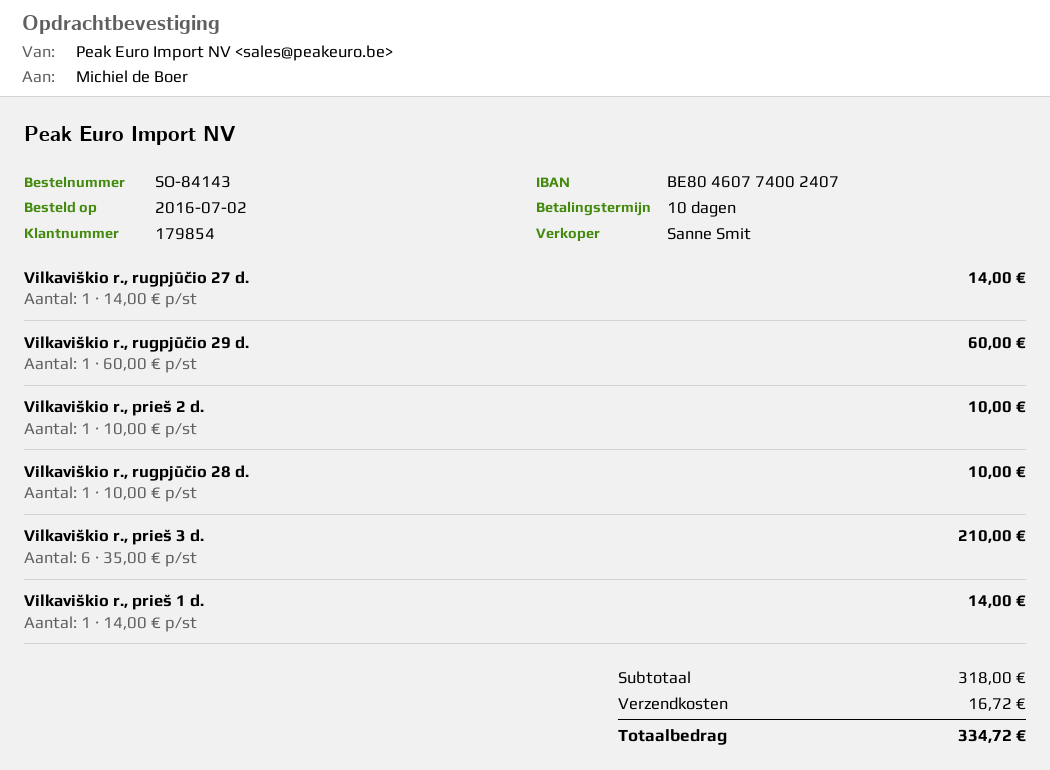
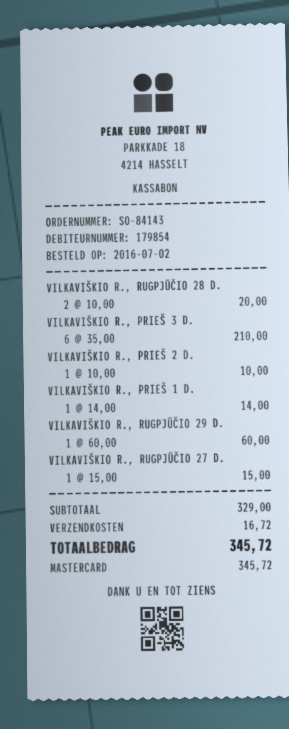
Vilkaviškio r., rugpjūčio 27 d.: 1 x 14.00 = 14.00 -> 1 x 15.00 = 15.00
Vilkaviškio r., rugpjūčio 28 d.: 1 x 10.00 = 10.00 -> 2 x 10.00 = 20.00
subtotal: 318.00 -> 329.00
total: 334.72 -> 345.72

